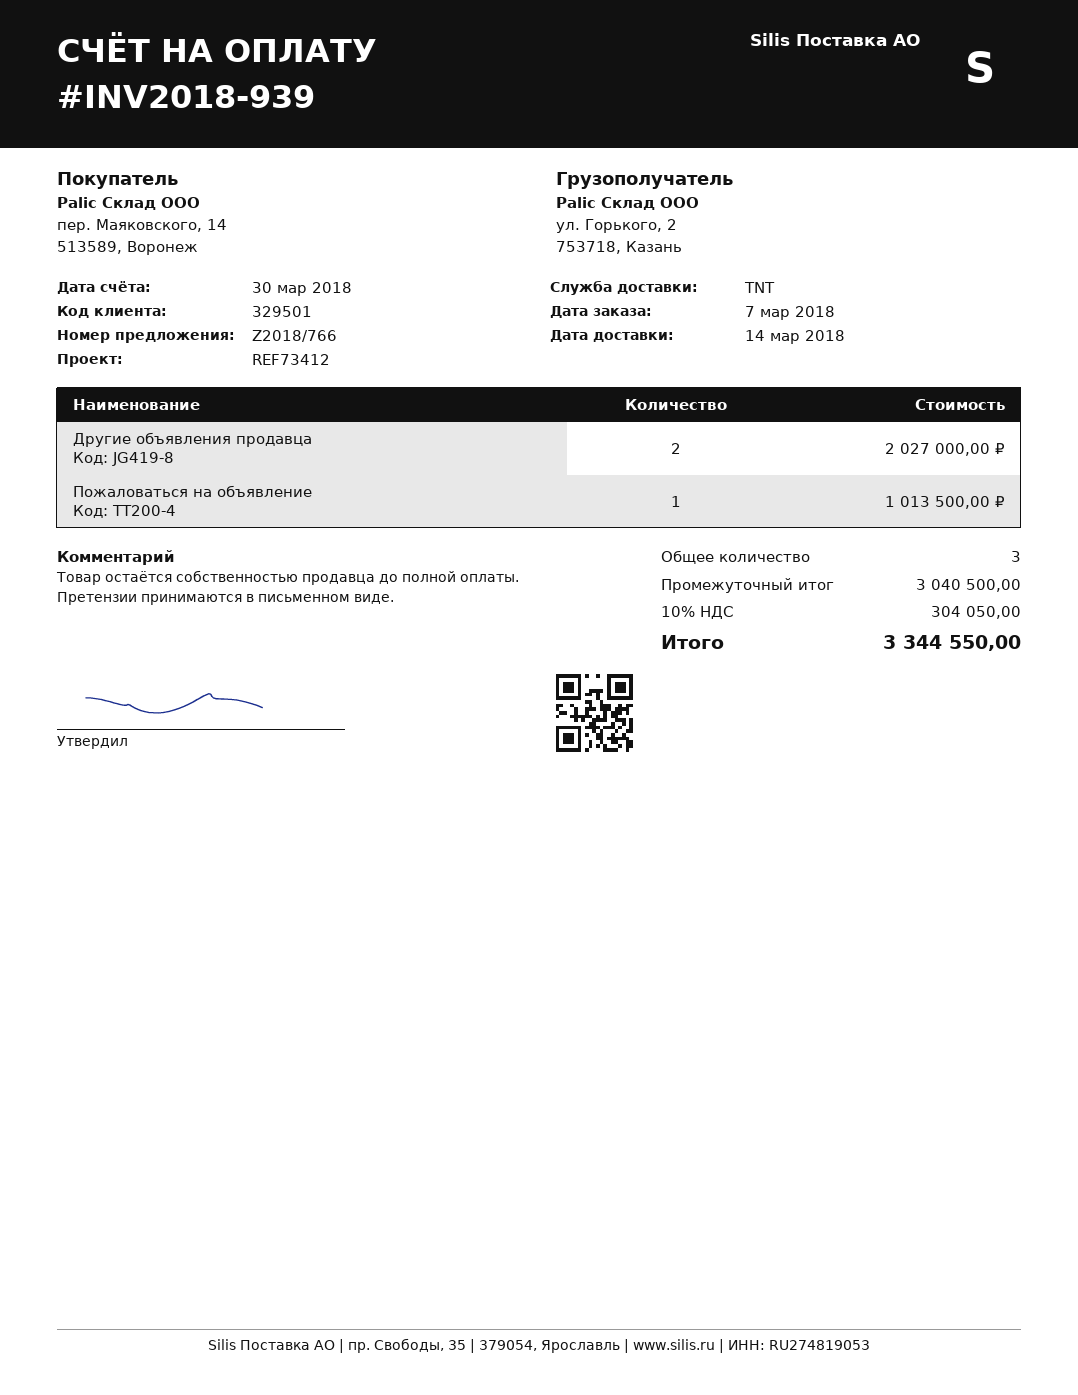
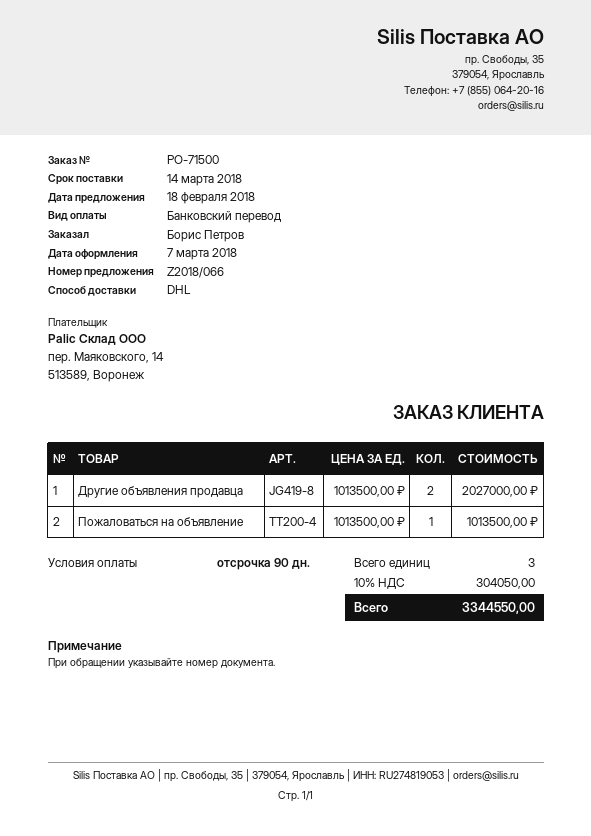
quote number: Z2018/766 -> Z2018/066
shipping method: TNT -> DHL

